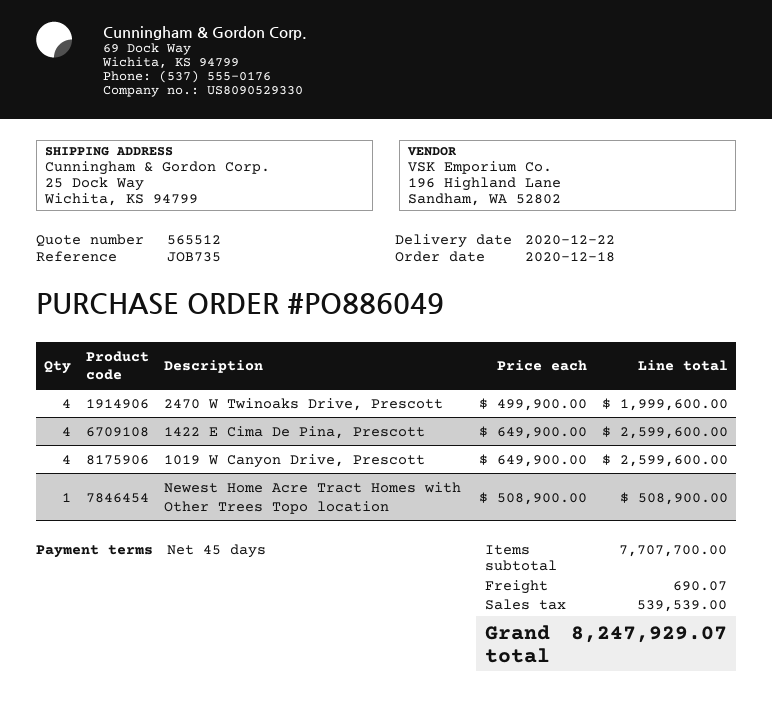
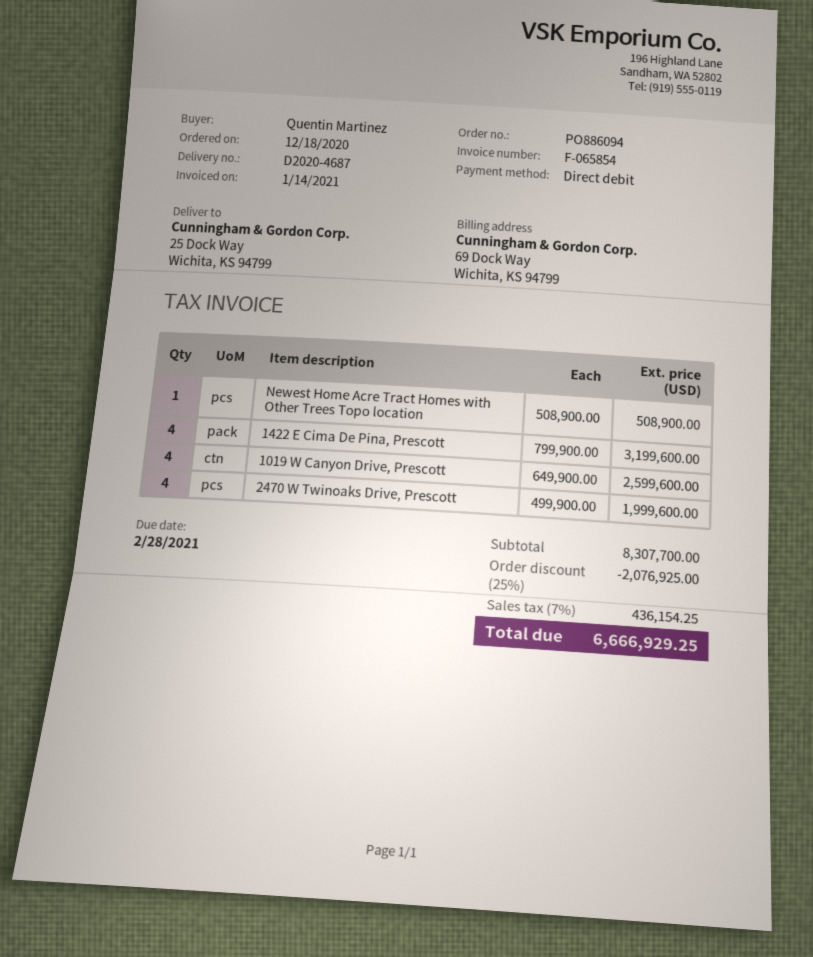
order number: PO886049 -> PO886094
1422 E Cima De Pina, Prescott: 4 x 649900.00 = 2599600.00 -> 4 x 799900.00 = 3199600.00
subtotal: 7707700.00 -> 8307700.00
discount: none -> 25% = 2076925.00
shipping: 690.07 -> none
tax: 539539.00 -> 436154.25
total: 8247929.07 -> 6666929.25

